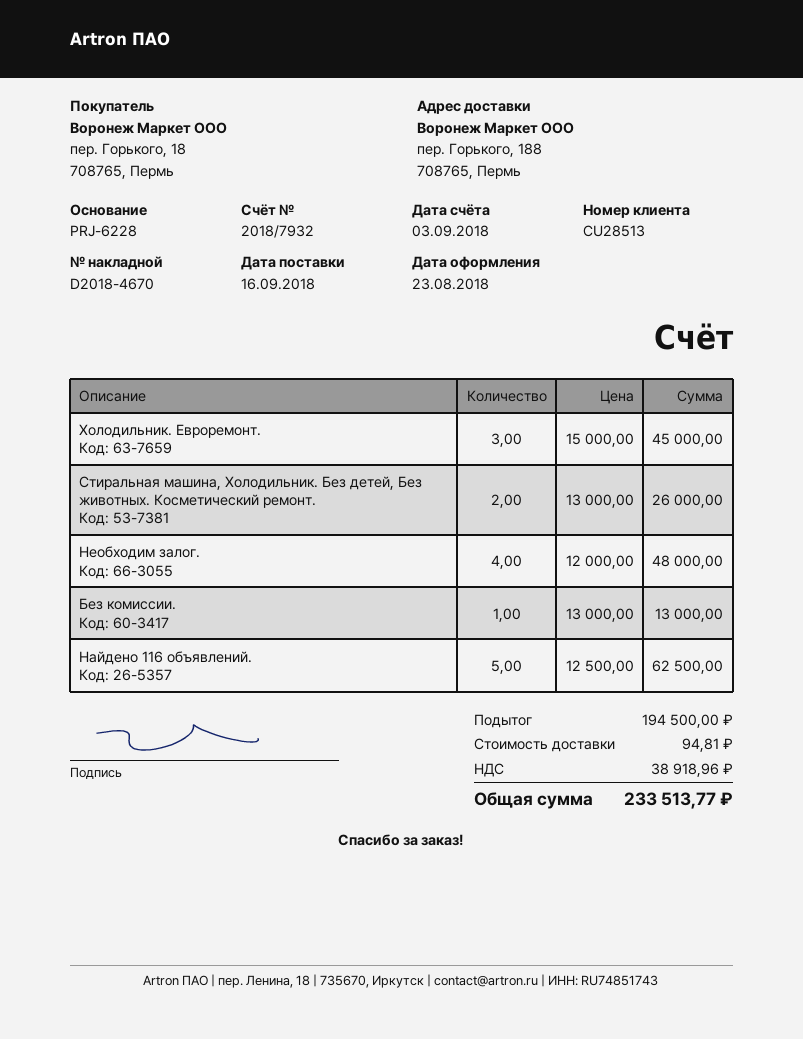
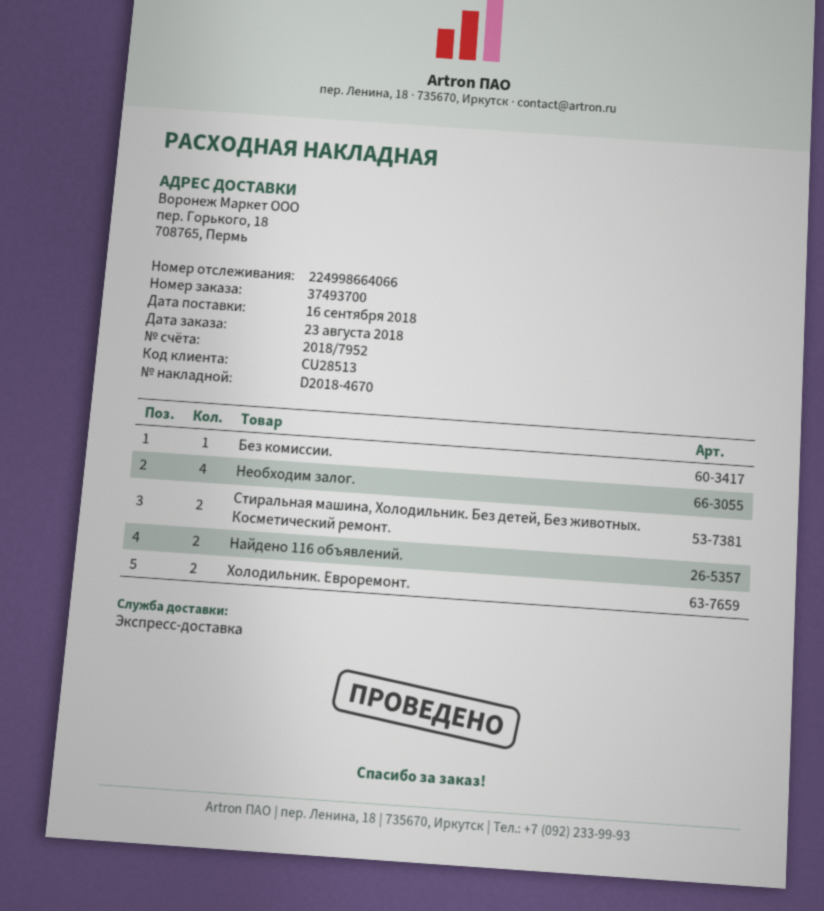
invoice number: 2018/7932 -> 2018/7952
ship to: пер. Горького, 188, 708765, Пермь -> пер. Горького, 18, 708765, Пермь
Холодильник. Евроремонт.: 3 -> 2
Найдено 116 объявлений.: 5 -> 2

